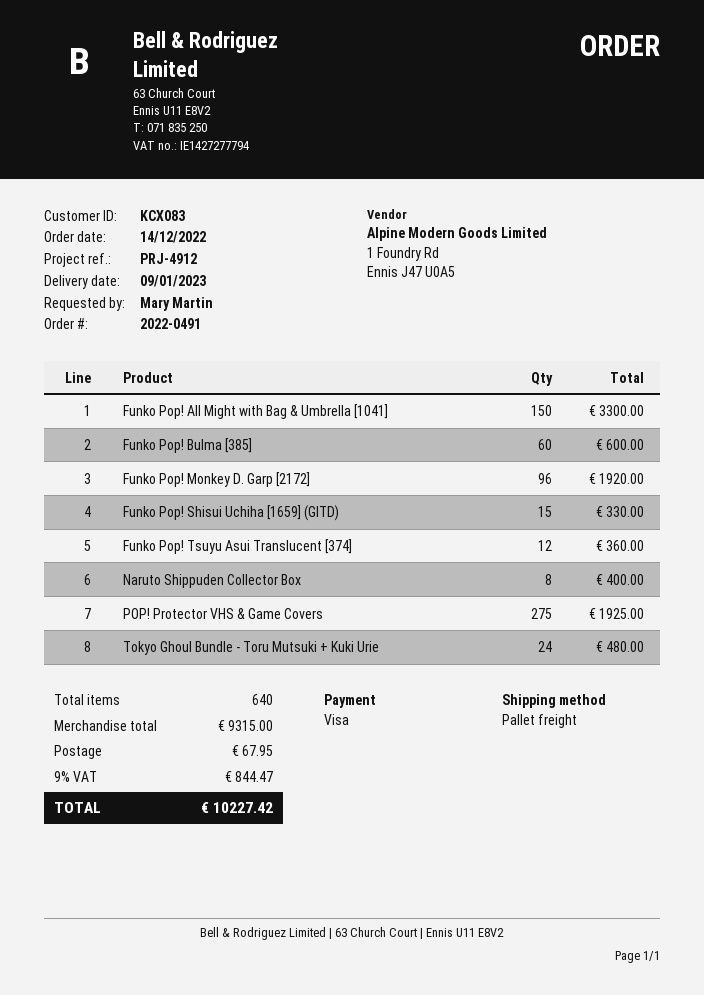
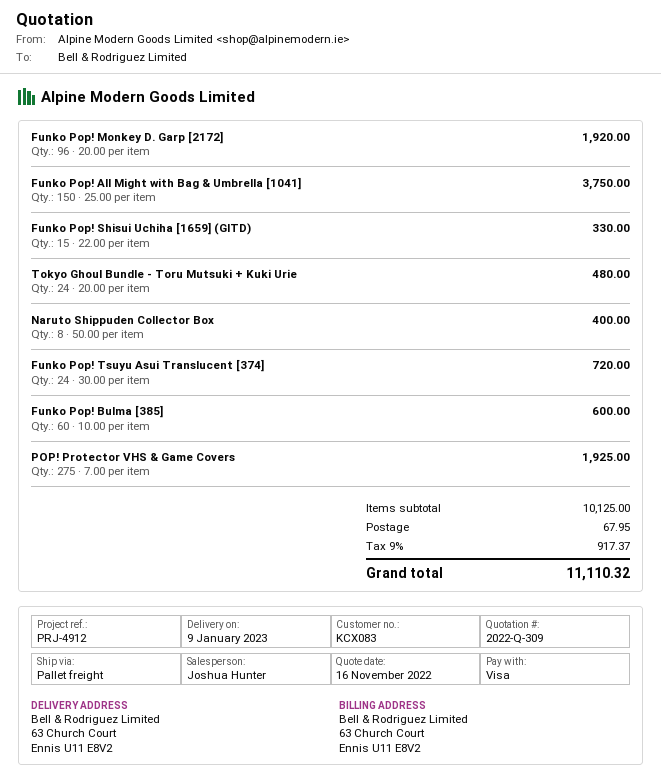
Funko Pop! All Might with Bag & Umbrella [1041]: 150 for 3300.00 -> 150 for 3750.00
Funko Pop! Tsuyu Asui Translucent [374]: 12 for 360.00 -> 24 for 720.00
subtotal: 9315.00 -> 10125.00
tax: 9% = 844.47 -> 9% = 917.37
total: 10227.42 -> 11110.32

